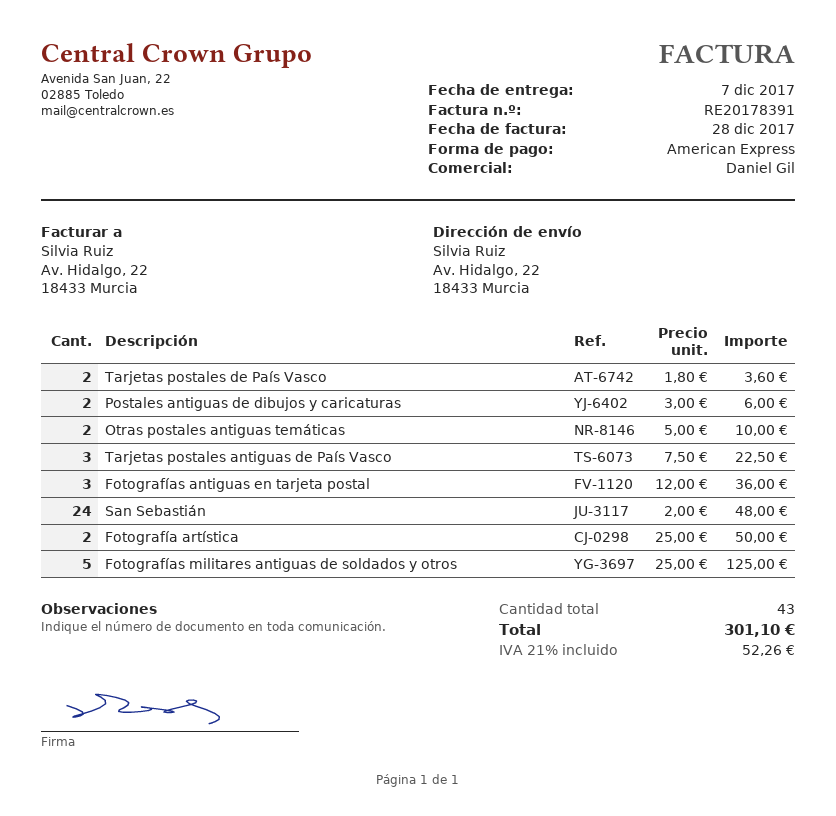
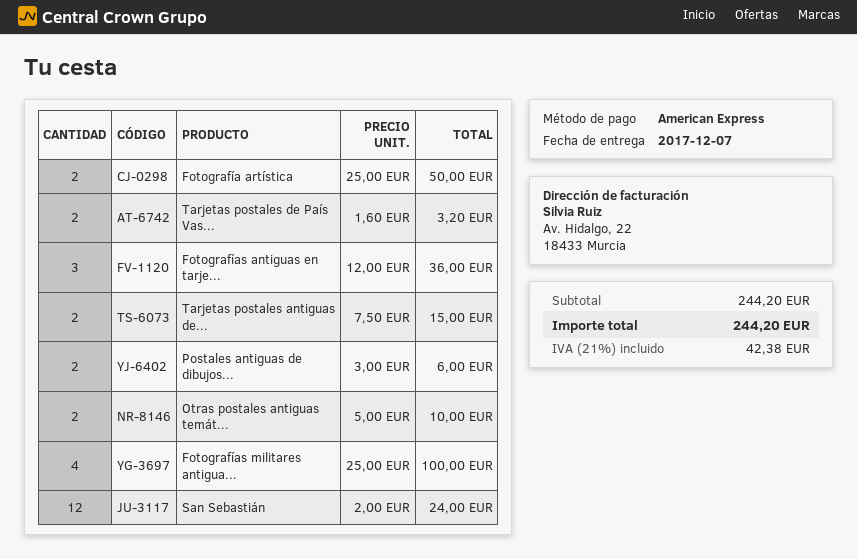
Tarjetas postales de País Vasco: 2 x 1.80 = 3.60 -> 2 x 1.60 = 3.20
Tarjetas postales antiguas de País Vasco: 3 x 7.50 = 22.50 -> 2 x 7.50 = 15.00
San Sebastián: 24 x 2.00 = 48.00 -> 12 x 2.00 = 24.00
Fotografías militares antiguas de soldados y otros: 5 x 25.00 = 125.00 -> 4 x 25.00 = 100.00
tax: 21% = 52.26 -> 21% = 42.38
total: 301.10 -> 244.20

